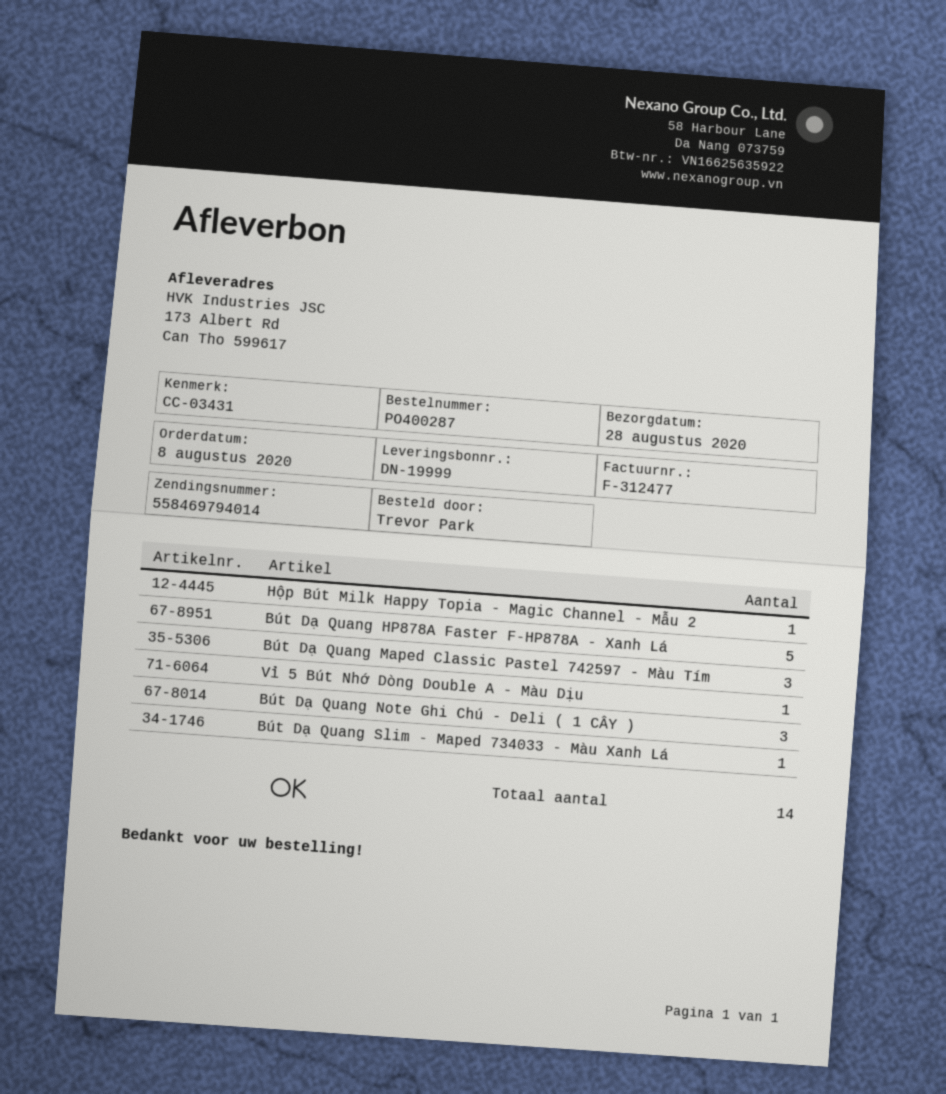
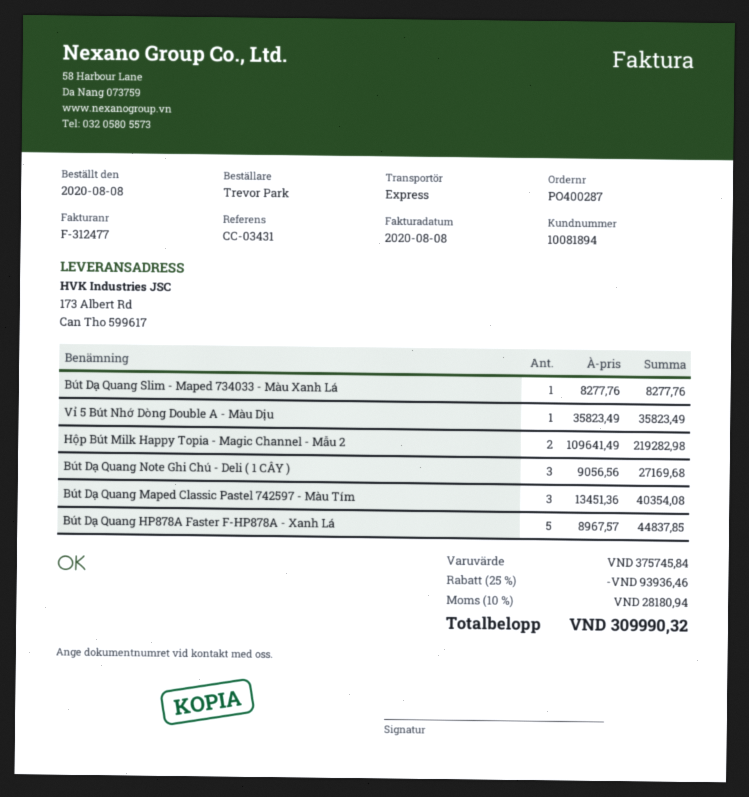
Hộp Bút Milk Happy Topia - Magic Channel - Mẫu 2: 1 -> 2

